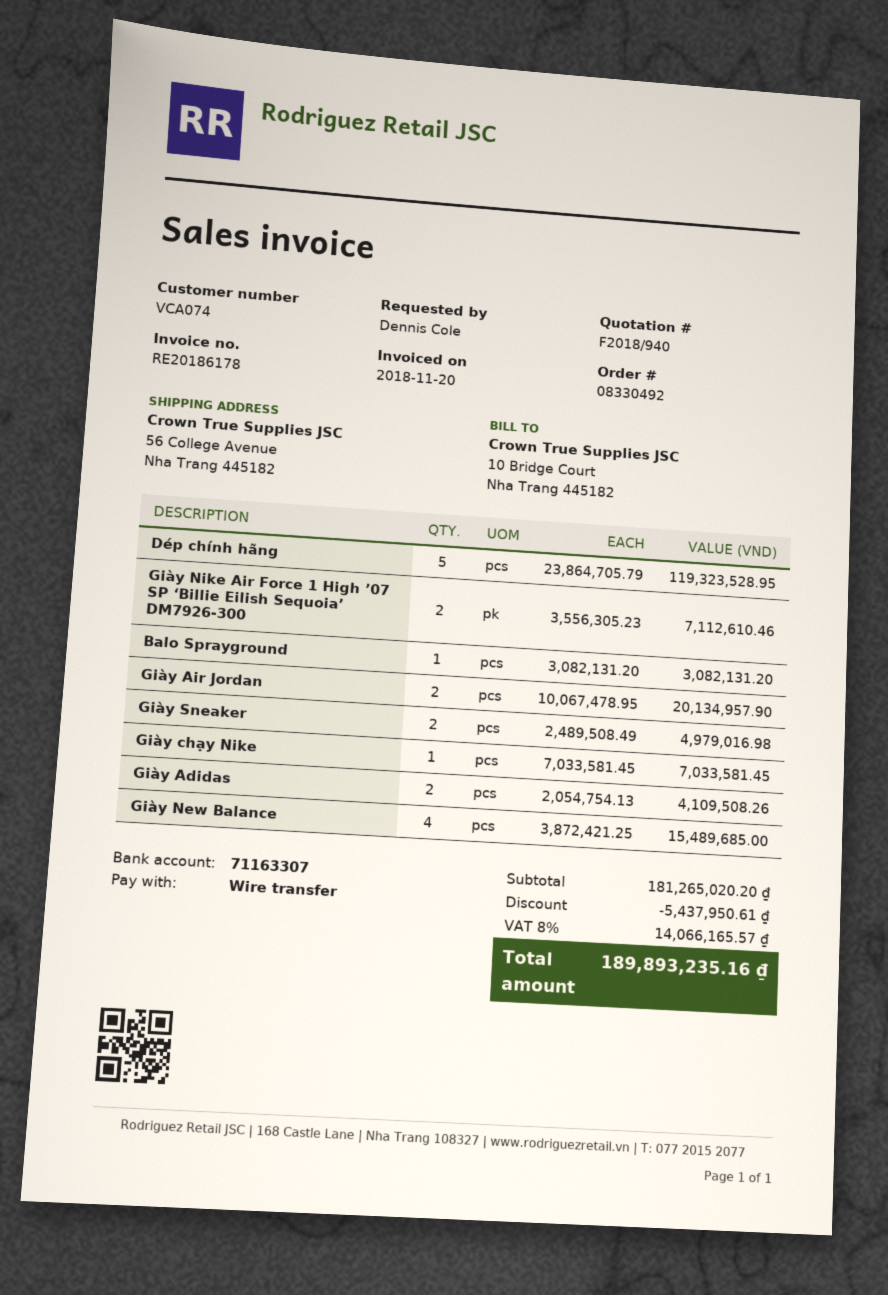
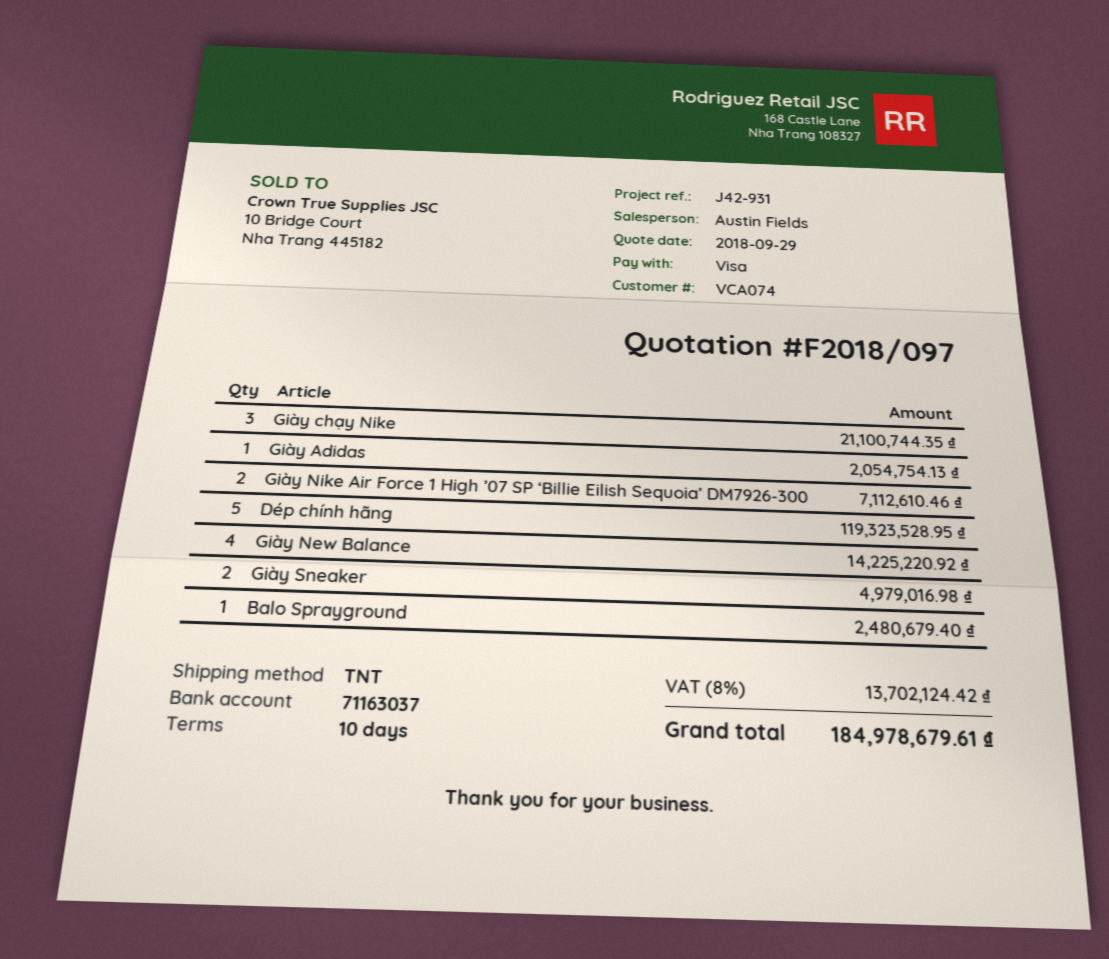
quote number: F2018/940 -> F2018/097
payment method: bank transfer -> Visa
bank account: 71163307 -> 71163037
Balo Sprayground: 1 for 3082131.20 -> 1 for 2480679.40
Giày Air Jordan: 2 for 20134957.90 -> none
Giày chạy Nike: 1 for 7033581.45 -> 3 for 21100744.35
Giày Adidas: 2 for 4109508.26 -> 1 for 2054754.13
Giày New Balance: 4 for 15489685.00 -> 4 for 14225220.92
discount: 5437950.61 -> none
tax: 8% = 14066165.57 -> 8% = 13702124.42
total: 189893235.16 -> 184978679.61

